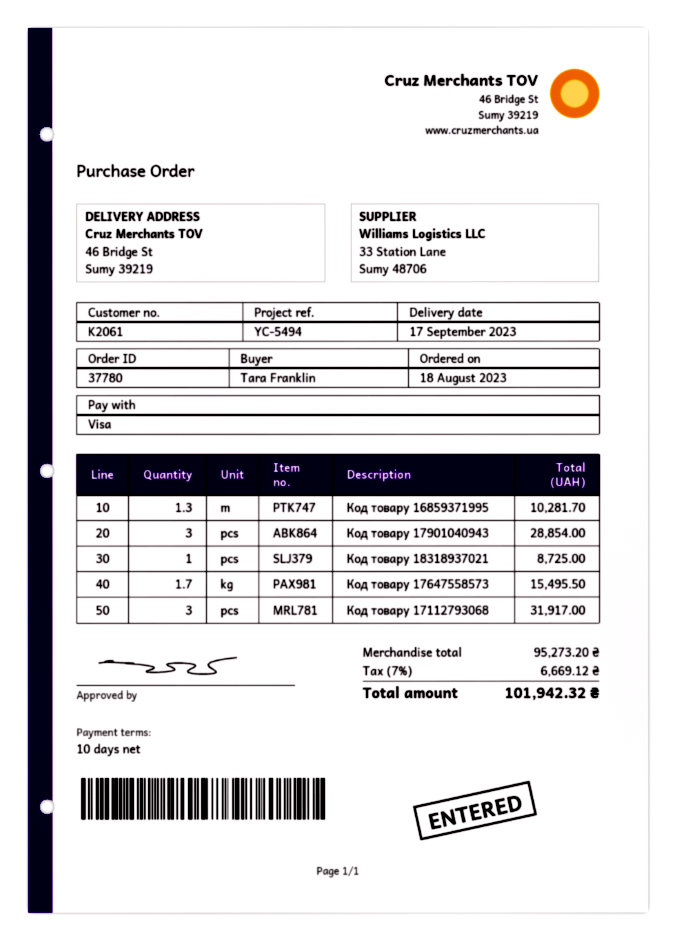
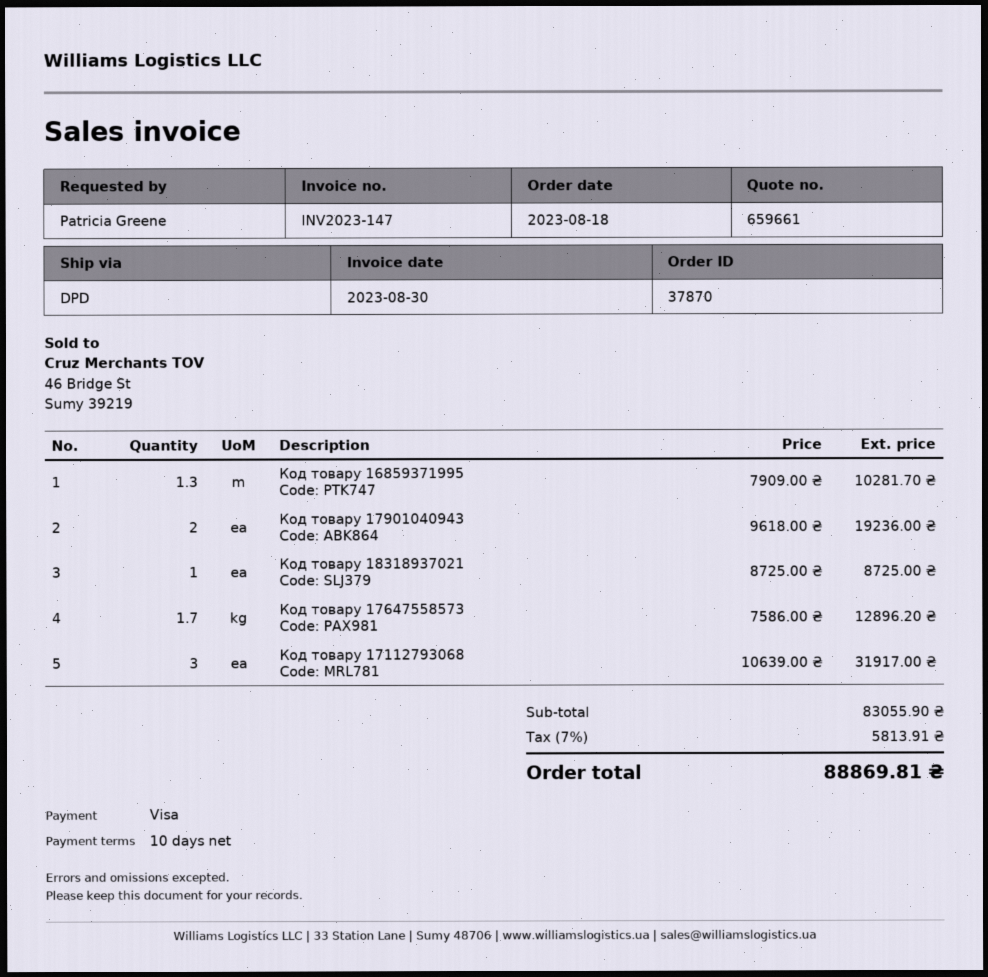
order number: 37780 -> 37870
ordered by: Tara Franklin -> Patricia Greene
Код товару 17901040943: 3 for 28854.00 -> 2 for 19236.00
Код товару 17647558573: 1.7 for 15495.50 -> 1.7 for 12896.20
subtotal: 95273.20 -> 83055.90
tax: 7% = 6669.12 -> 7% = 5813.91
total: 101942.32 -> 88869.81

